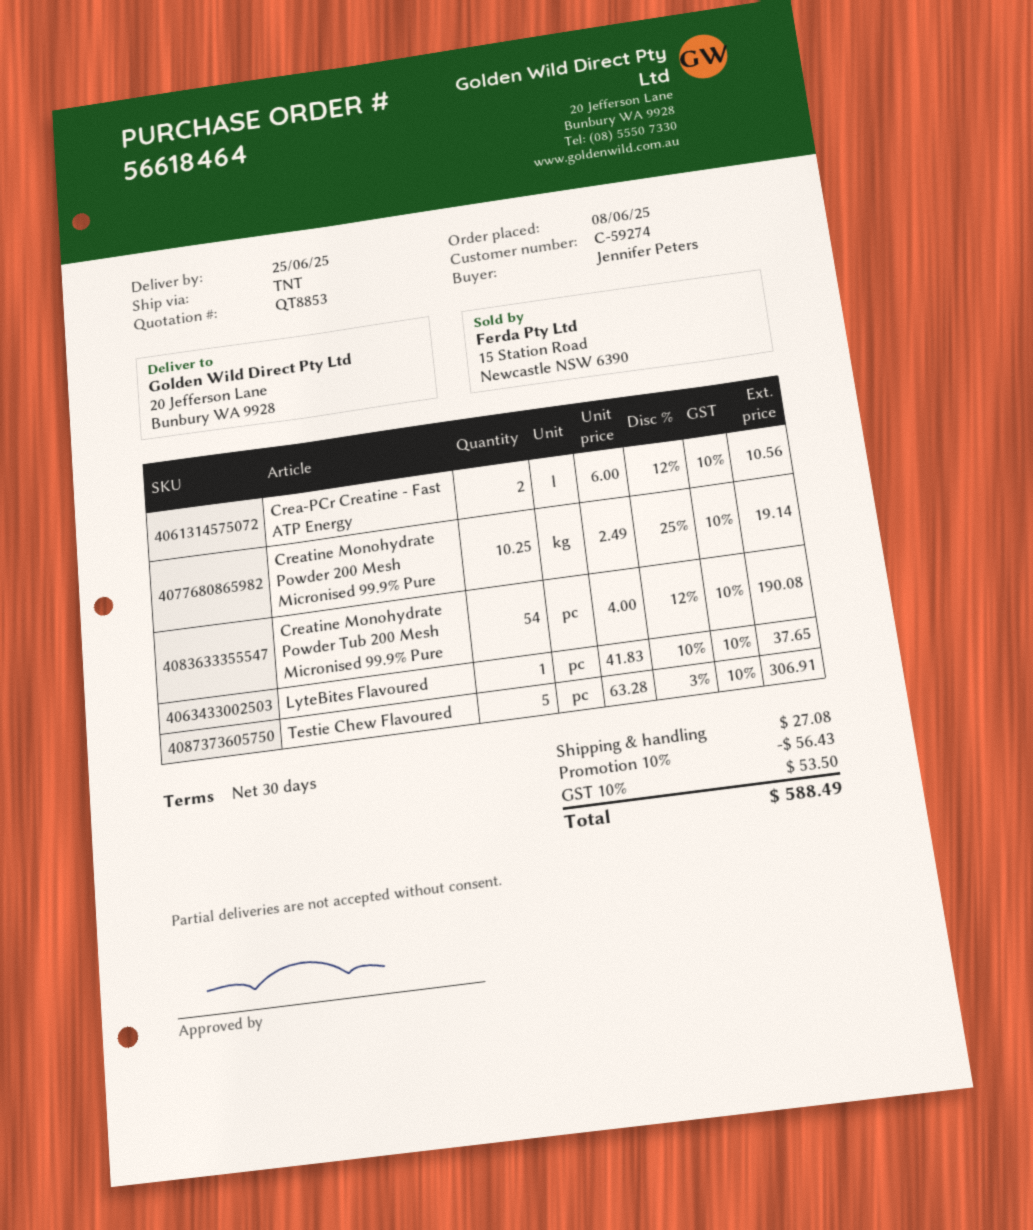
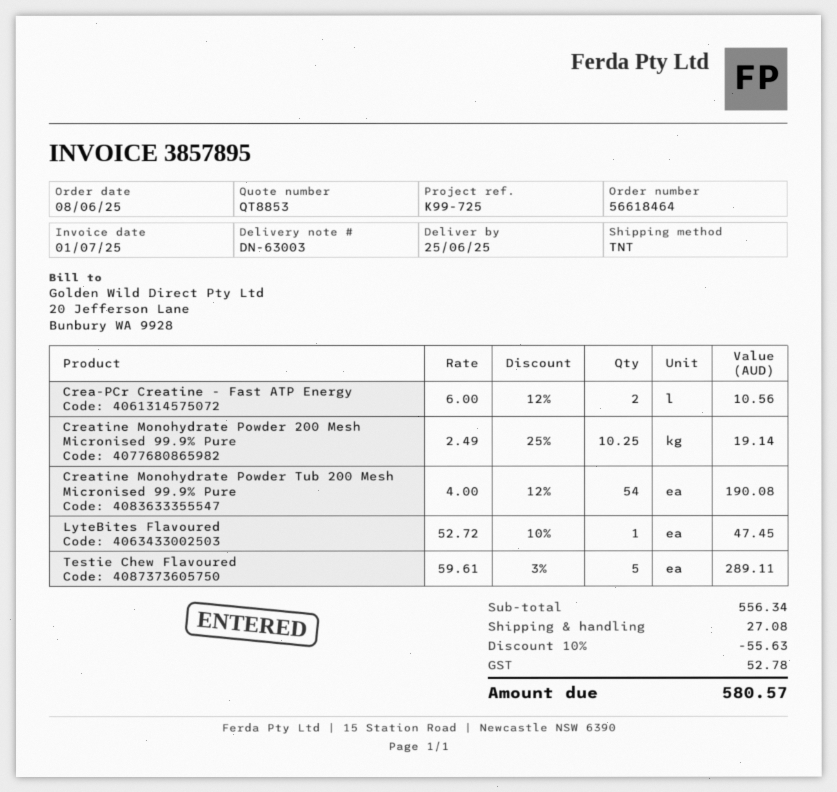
LyteBites Flavoured: 1 x 41.83 - 10% = 37.65 -> 1 x 52.72 - 10% = 47.45
Testie Chew Flavoured: 5 x 63.28 - 3% = 306.91 -> 5 x 59.61 - 3% = 289.11
discount: 10% = 56.43 -> 10% = 55.63
tax: 53.50 -> 52.78
total: 588.49 -> 580.57

